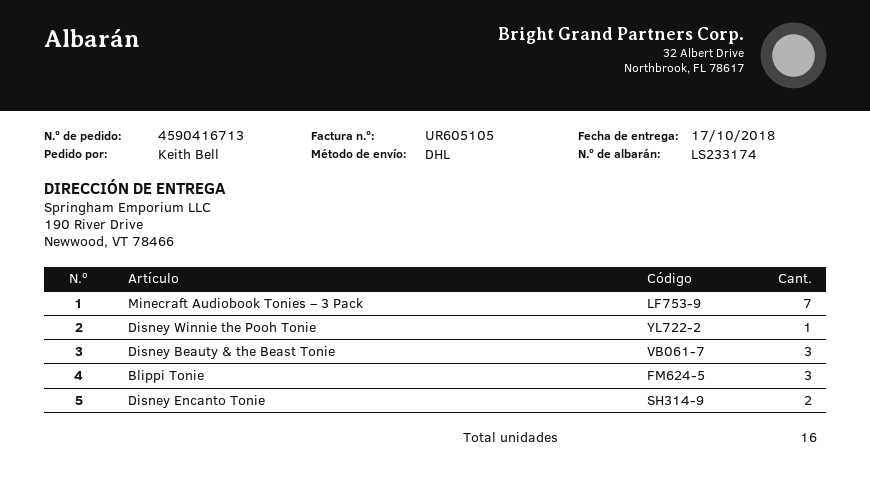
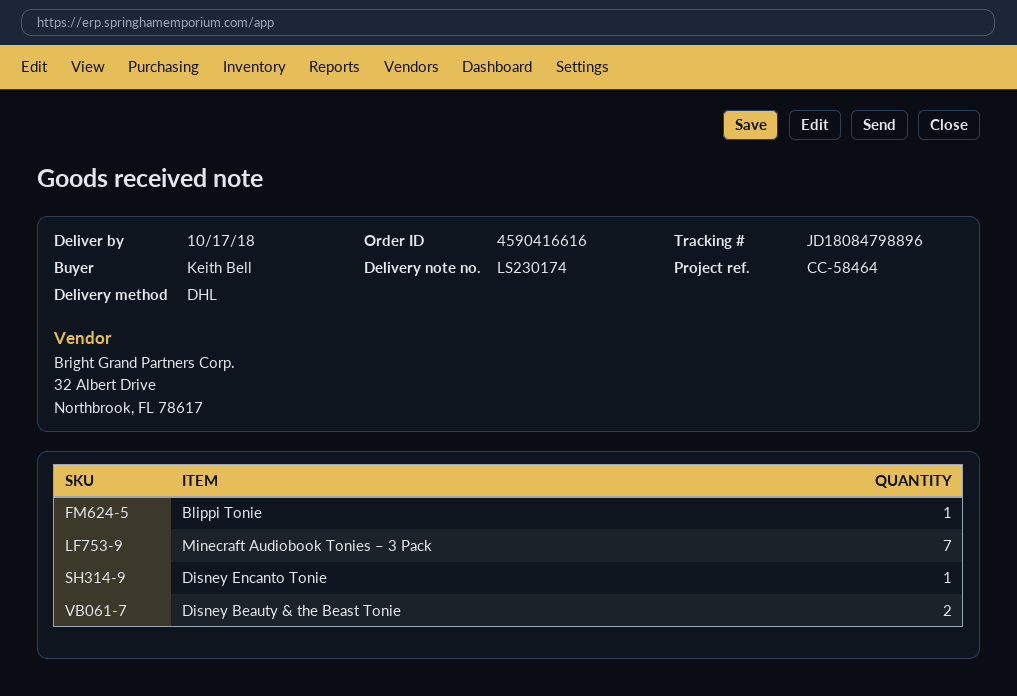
order number: 4590416713 -> 4590416616
delivery note number: LS233174 -> LS230174
Disney Winnie the Pooh Tonie: 1 -> none
Disney Beauty & the Beast Tonie: 3 -> 2
Blippi Tonie: 3 -> 1
Disney Encanto Tonie: 2 -> 1

